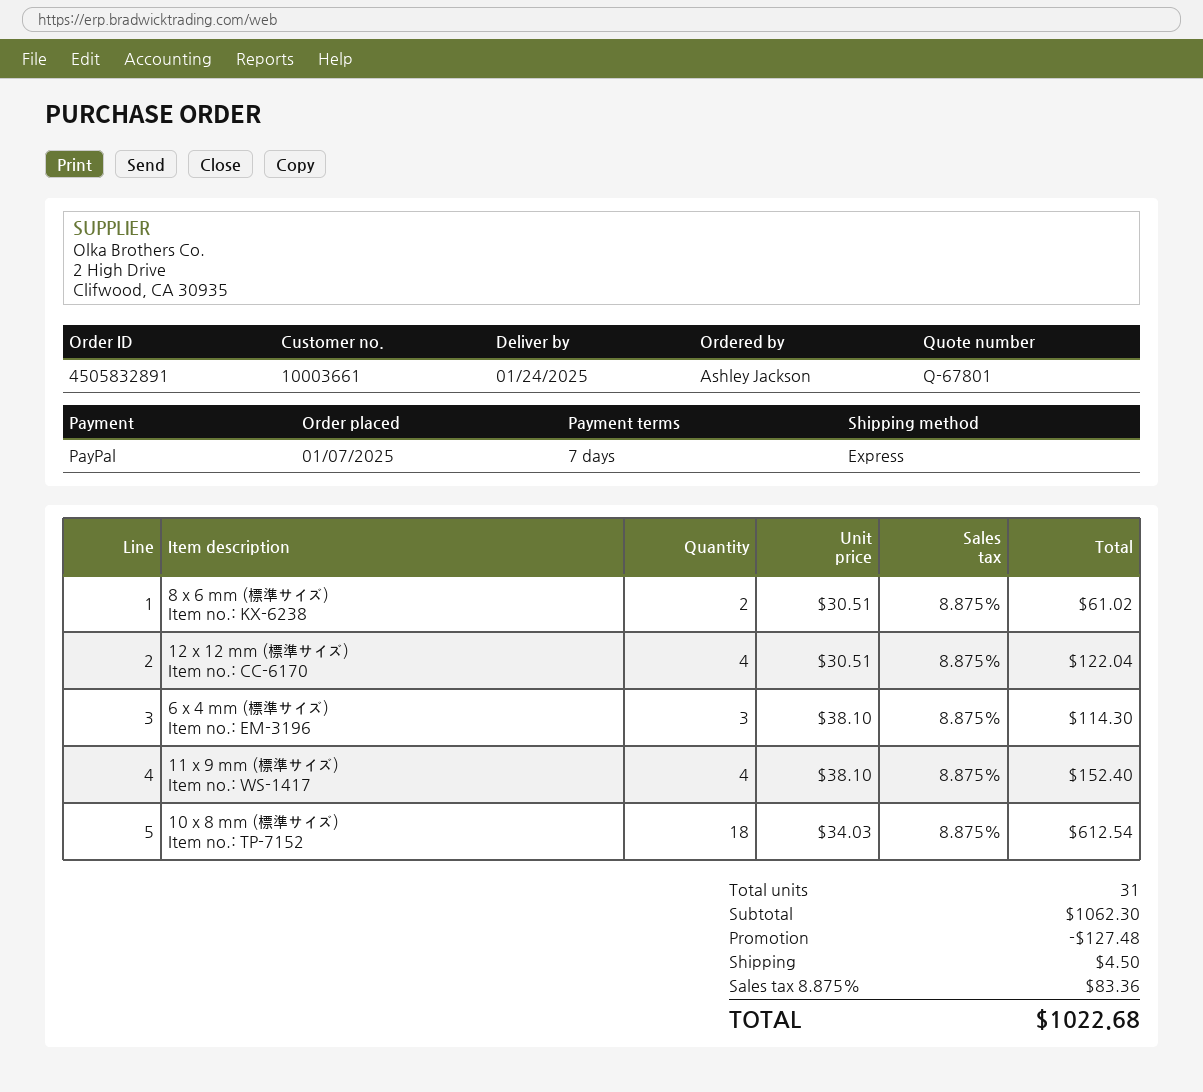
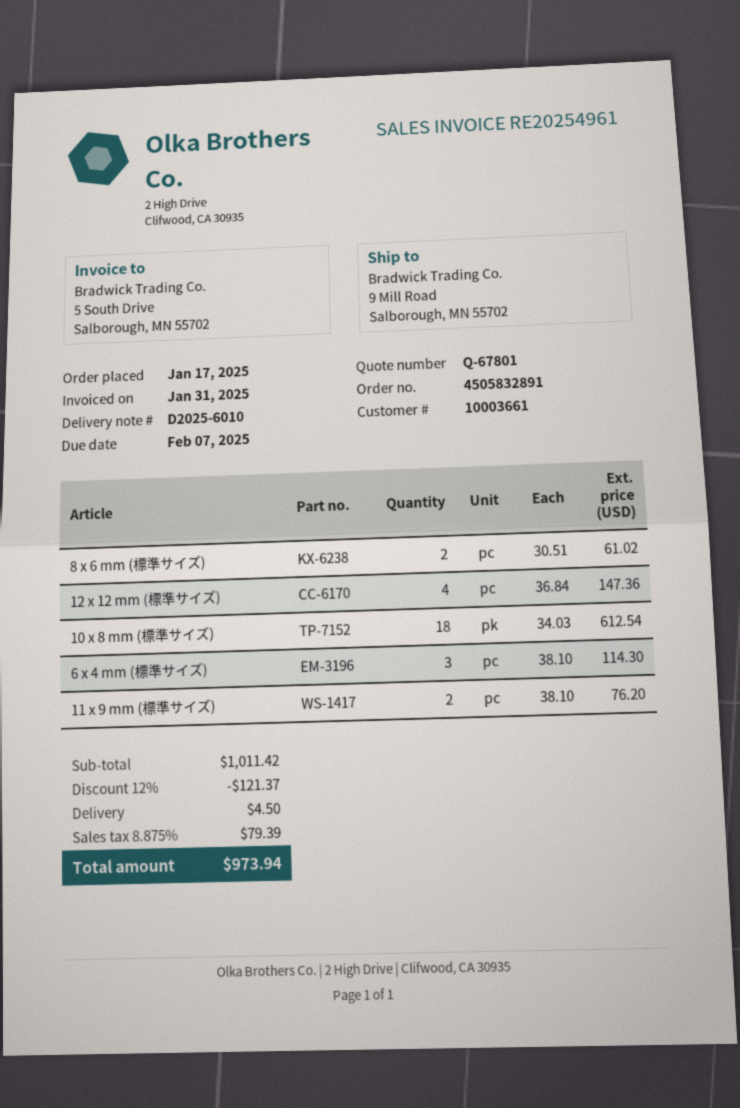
order date: 2025-01-07 -> 2025-01-17
12 x 12 mm (標準サイズ): 4 x 30.51 = 122.04 -> 4 x 36.84 = 147.36
11 x 9 mm (標準サイズ): 4 x 38.10 = 152.40 -> 2 x 38.10 = 76.20
subtotal: 1062.30 -> 1011.42
discount: 127.48 -> 121.37
tax: 8.875% = 83.36 -> 8.875% = 79.39
total: 1022.68 -> 973.94

